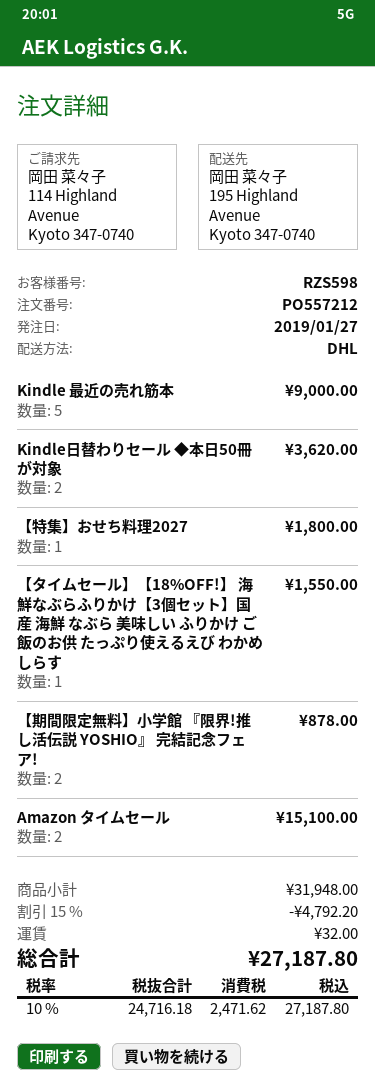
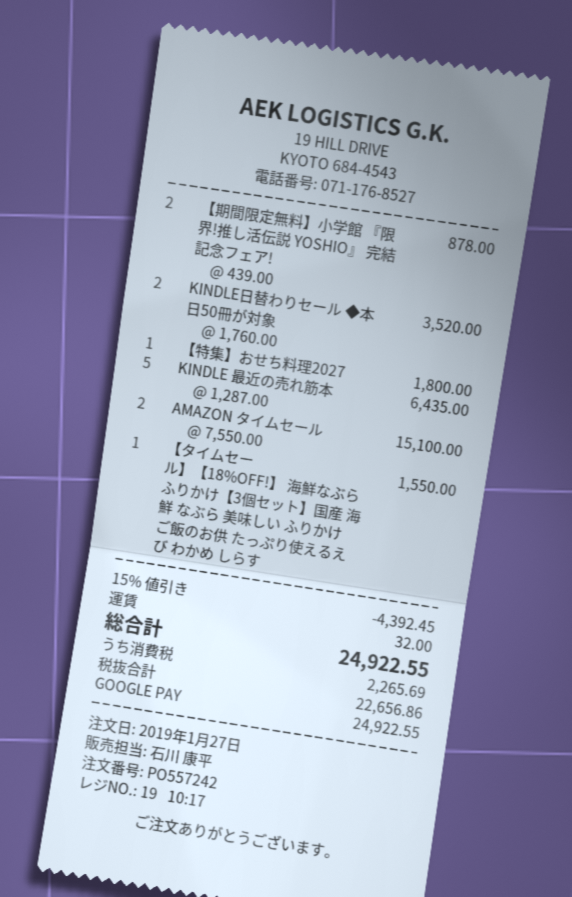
order number: PO557212 -> PO557242
Kindle 最近の売れ筋本: 5 for 9000.00 -> 5 for 6435.00
Kindle日替わりセール ◆本日50冊が対象: 2 for 3620.00 -> 2 for 3520.00
discount: 15% = 4792.20 -> 15% = 4392.45
net: 24716.18 -> 22656.86
tax: 2471.62 -> 2265.69
total: 27187.80 -> 24922.55

